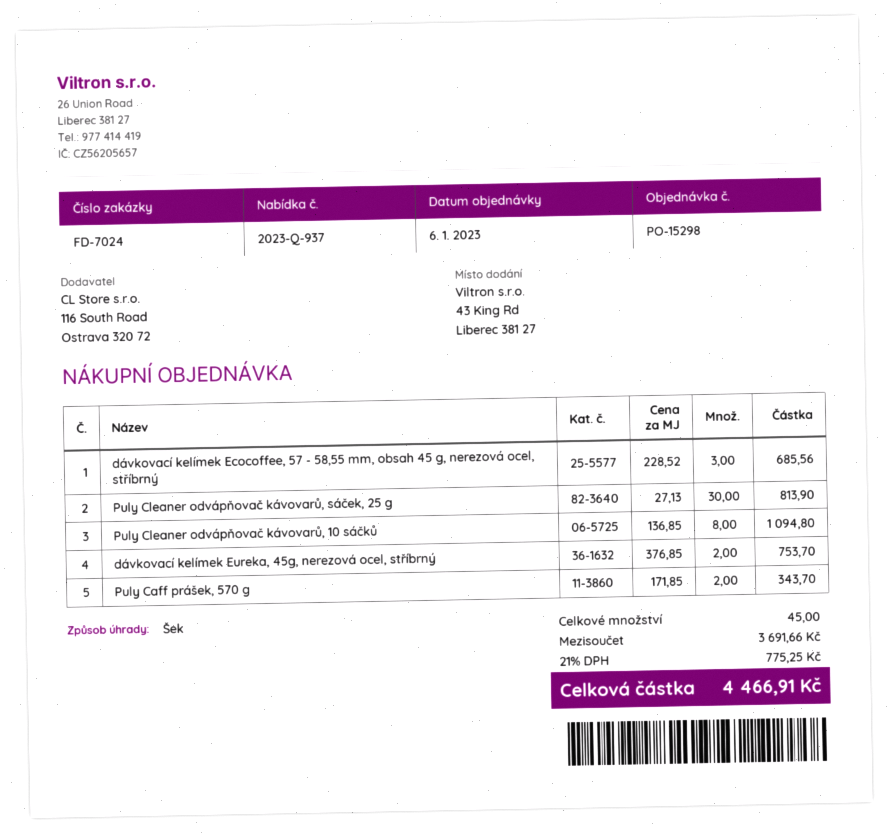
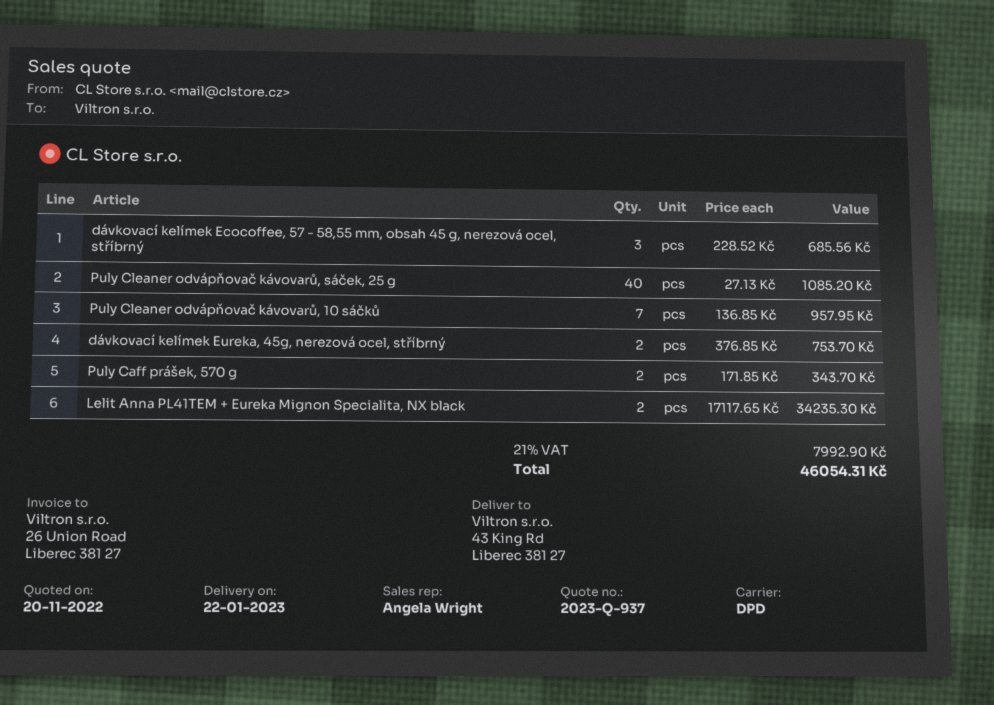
Puly Cleaner odvápňovač kávovarů, sáček, 25 g: 30 x 27.13 = 813.90 -> 40 x 27.13 = 1085.20
Puly Cleaner odvápňovač kávovarů, 10 sáčků: 8 x 136.85 = 1094.80 -> 7 x 136.85 = 957.95
Lelit Anna PL41TEM + Eureka Mignon Specialita, NX black: none -> 2 x 17117.65 = 34235.30
tax: 21% = 775.25 -> 21% = 7992.90
total: 4466.91 -> 46054.31

